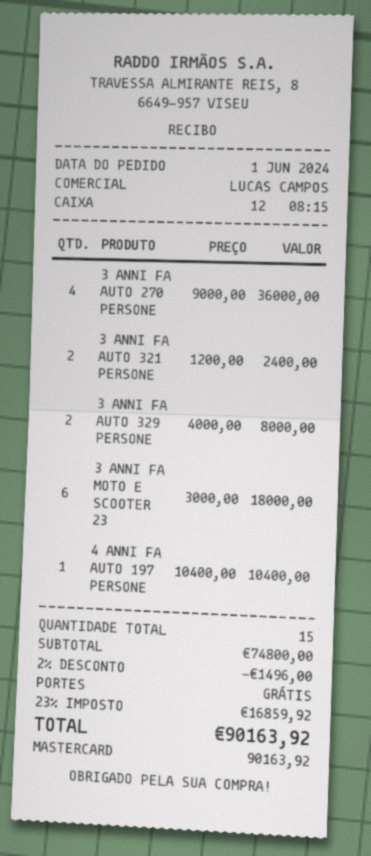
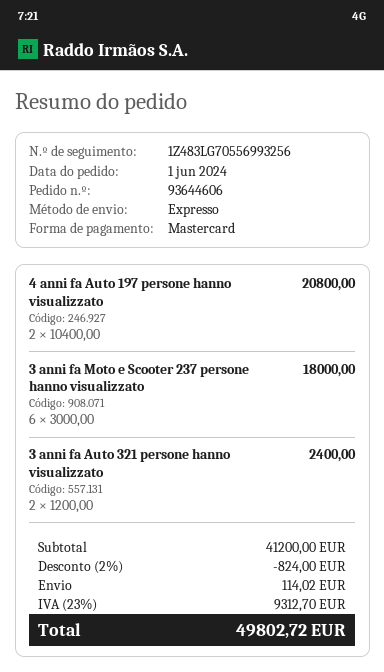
3 ANNI FA AUTO 270 PERSONE: 4 x 9000.00 = 36000.00 -> none
3 ANNI FA AUTO 329 PERSONE: 2 x 4000.00 = 8000.00 -> none
4 ANNI FA AUTO 197 PERSONE: 1 x 10400.00 = 10400.00 -> 2 x 10400.00 = 20800.00
subtotal: 74800.00 -> 41200.00
discount: 2% = 1496.00 -> 2% = 824.00
shipping: 0.00 -> 114.02
tax: 23% = 16859.92 -> 23% = 9312.70
total: 90163.92 -> 49802.72

